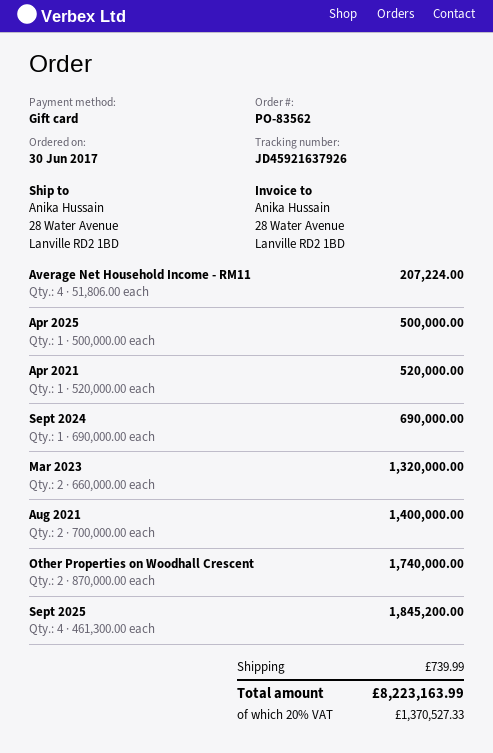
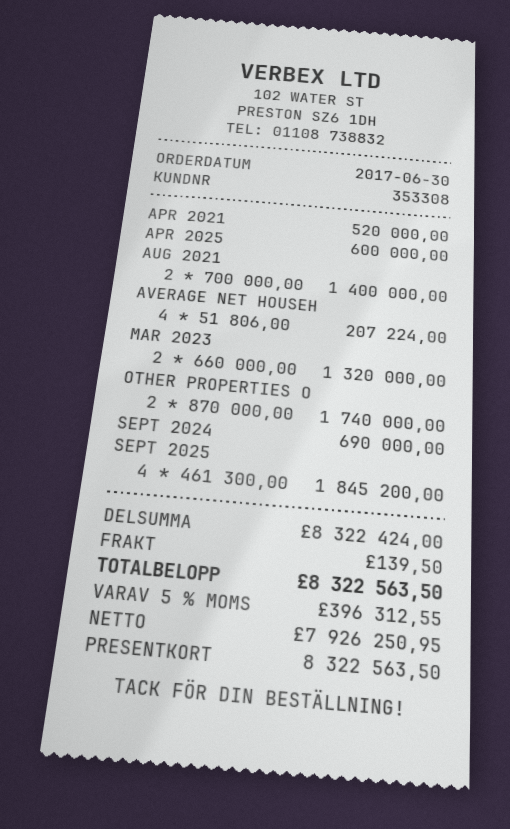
Apr 2025: 1 x 500000.00 = 500000.00 -> 1 x 600000.00 = 600000.00
shipping: 739.99 -> 139.50
tax: 20% = 1370527.33 -> 5% = 396312.55
total: 8223163.99 -> 8322563.50

